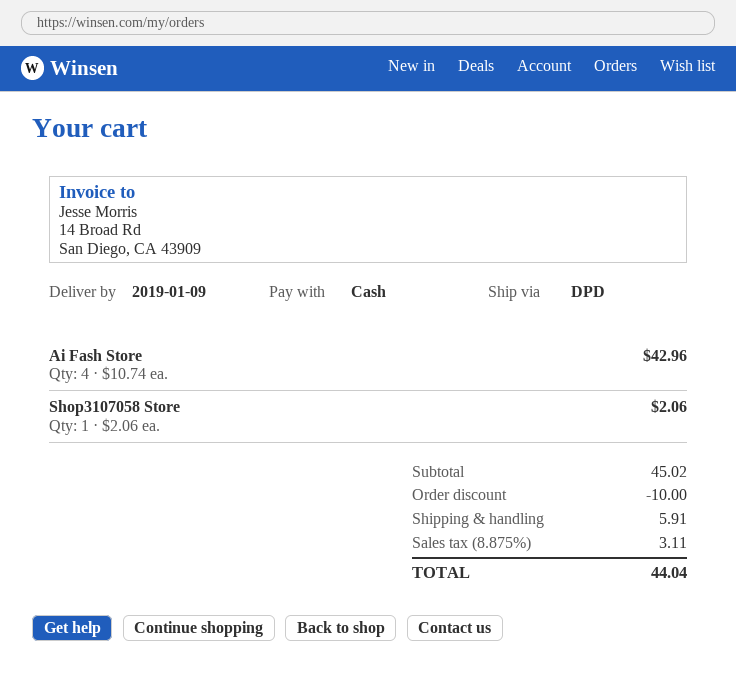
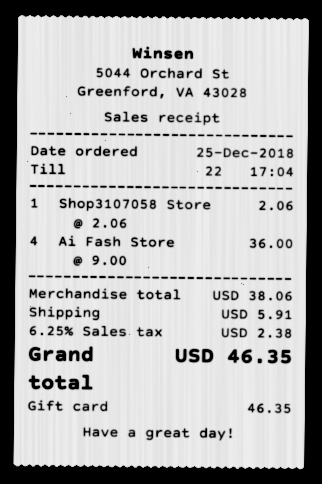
payment method: cash -> gift card
Ai Fash Store: 4 x 10.74 = 42.96 -> 4 x 9.00 = 36.00
subtotal: 45.02 -> 38.06
discount: 10.00 -> none
tax: 8.875% = 3.11 -> 6.25% = 2.38
total: 44.04 -> 46.35

